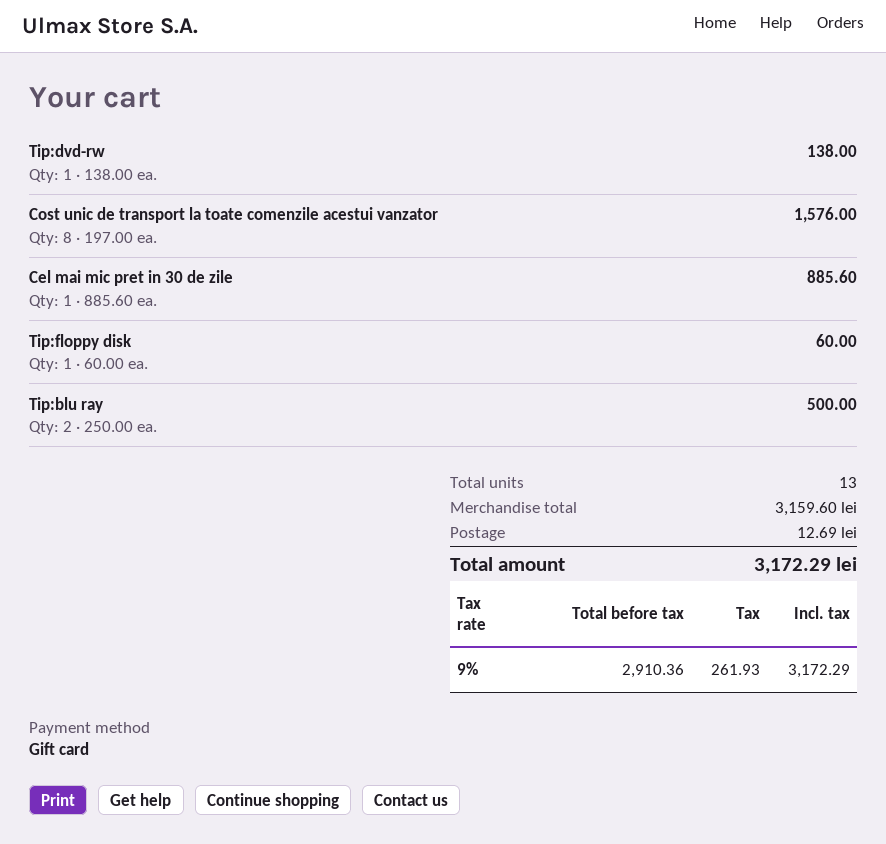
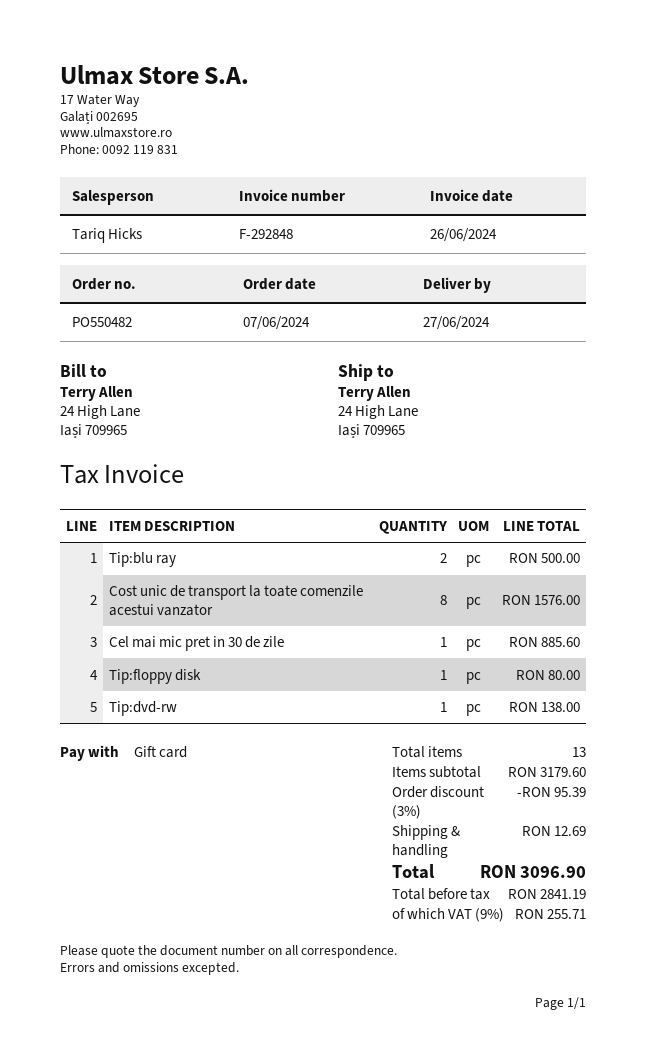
Tip:floppy disk: 1 for 60.00 -> 1 for 80.00
subtotal: 3159.60 -> 3179.60
discount: none -> 3% = 95.39
net: 2910.36 -> 2841.19
tax: 9% = 261.93 -> 9% = 255.71
total: 3172.29 -> 3096.90

